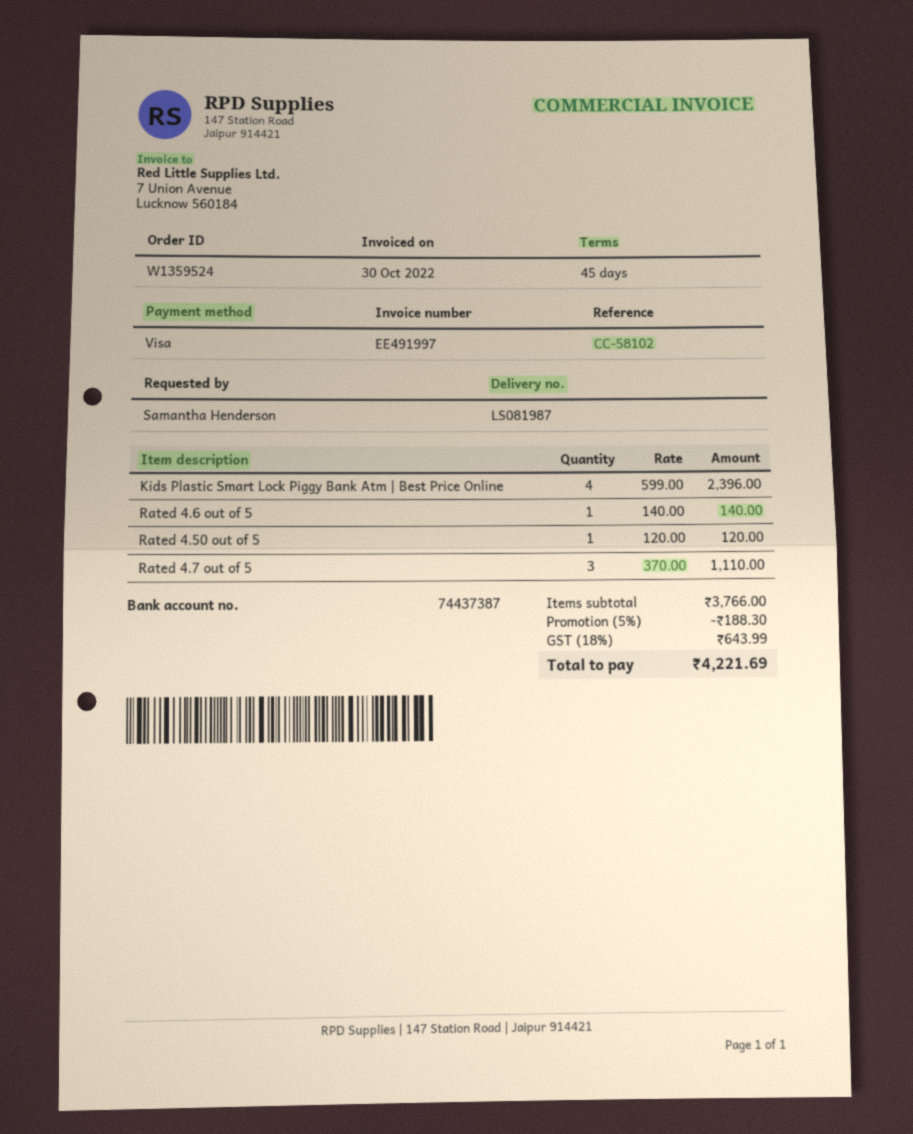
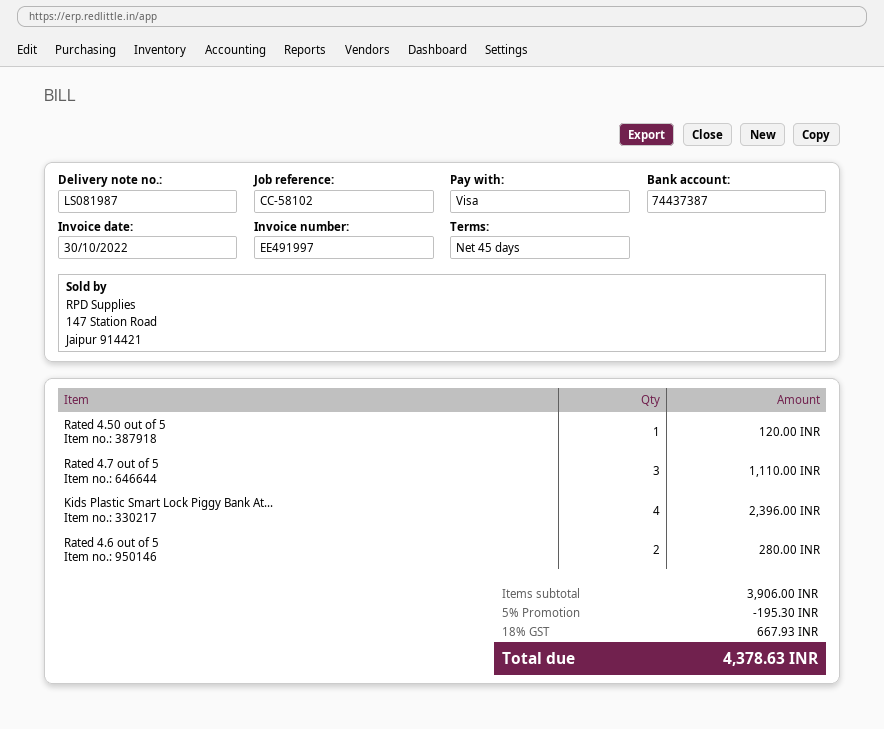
Rated 4.6 out of 5: 1 for 140.00 -> 2 for 280.00
subtotal: 3766.00 -> 3906.00
discount: 5% = 188.30 -> 5% = 195.30
tax: 18% = 643.99 -> 18% = 667.93
total: 4221.69 -> 4378.63

